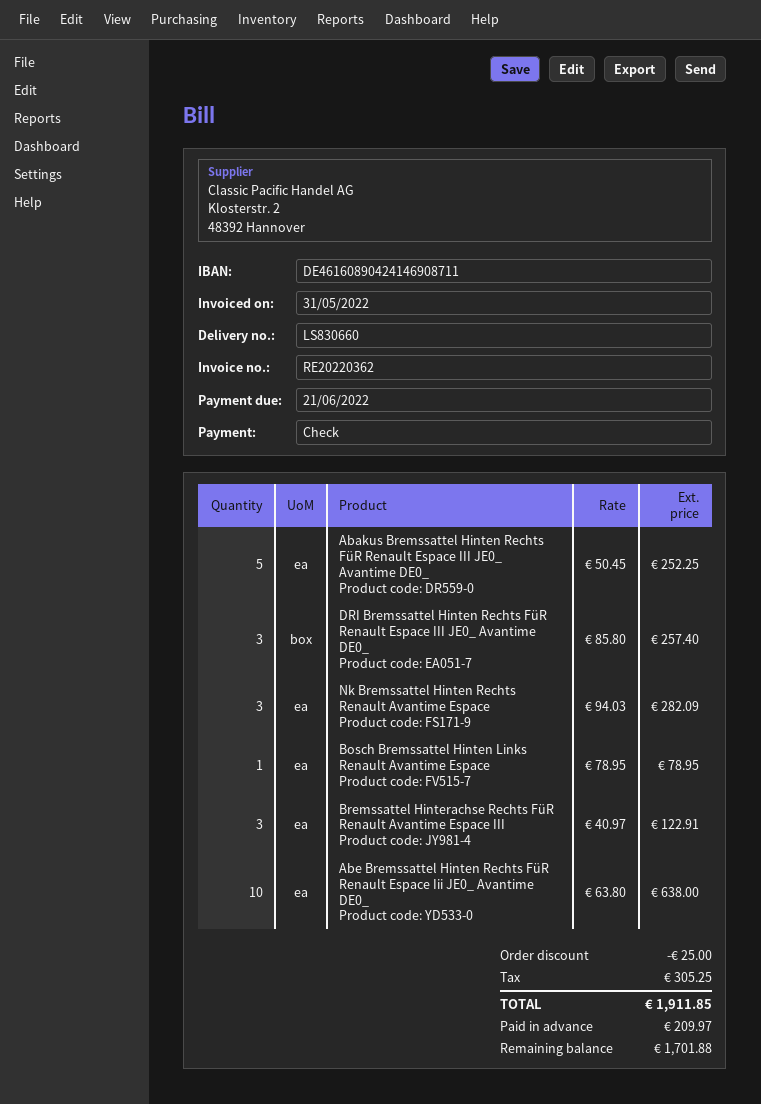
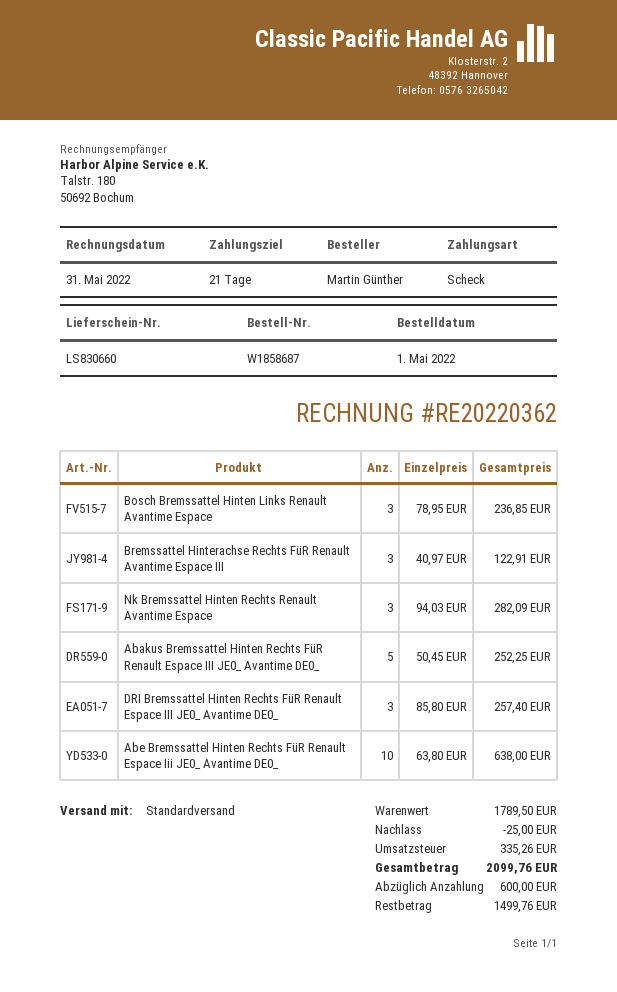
Bosch Bremssattel Hinten Links Renault Avantime Espace: 1 x 78.95 = 78.95 -> 3 x 78.95 = 236.85
tax: 305.25 -> 335.26
total: 1911.85 -> 2099.76
deposit: 209.97 -> 600.00
balance: 1701.88 -> 1499.76

